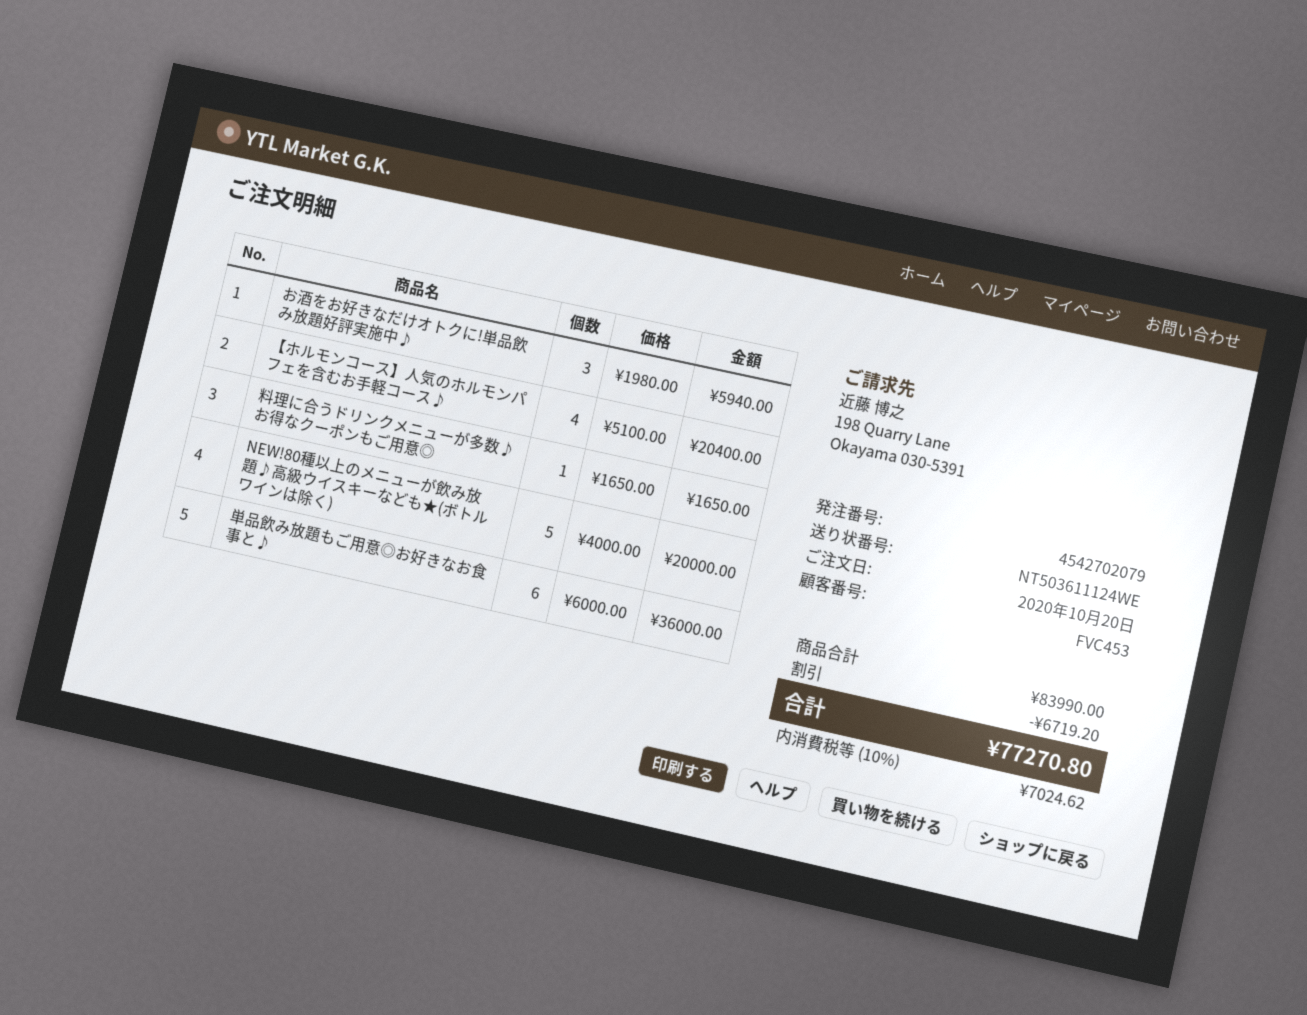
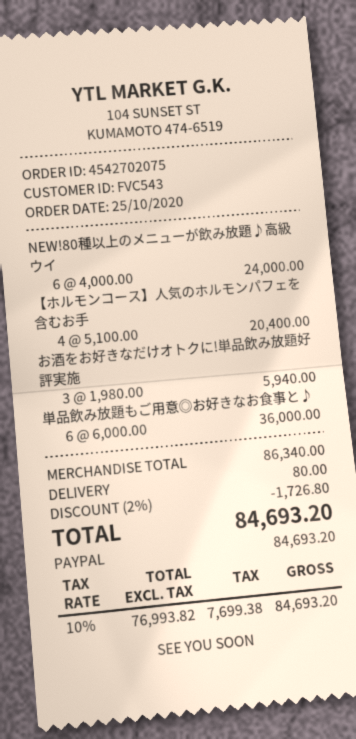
order number: 4542702079 -> 4542702075
order date: 2020-10-20 -> 2020-10-25
customer number: FVC453 -> FVC543
料理に合うドリンクメニューが多数♪お得なクーポンもご用意◎: 1 x 1650.00 = 1650.00 -> none
NEW!80種以上のメニューが飲み放題♪高級ウイスキーなども★(ボトルワインは除く): 5 x 4000.00 = 20000.00 -> 6 x 4000.00 = 24000.00
subtotal: 83990.00 -> 86340.00
discount: 6719.20 -> 1726.80
shipping: none -> 80.00
tax: 10% = 7024.62 -> 10% = 7699.38
total: 77270.80 -> 84693.20

